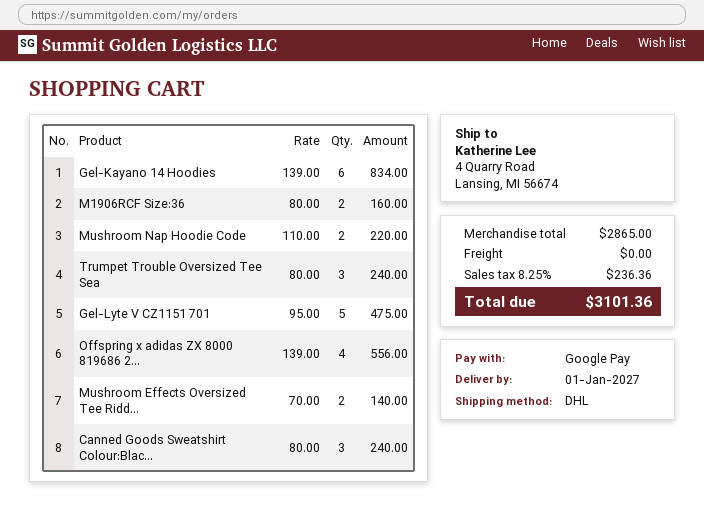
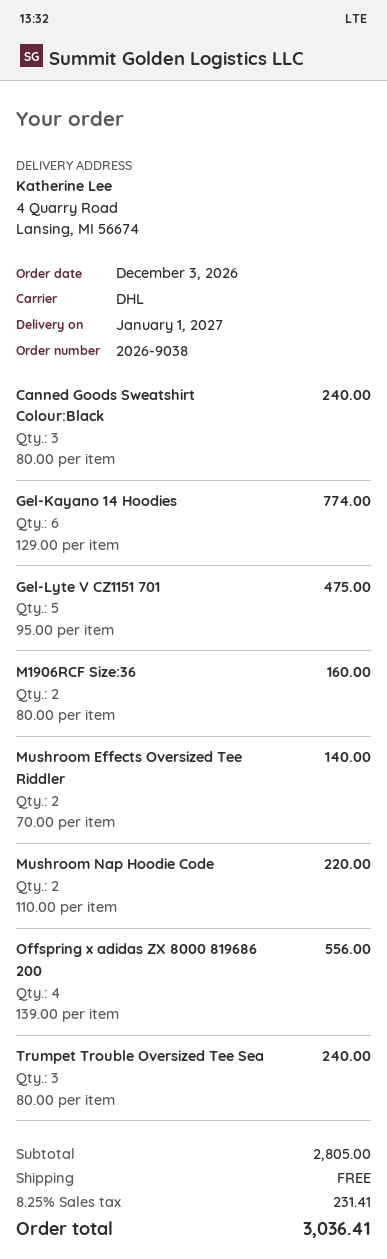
Gel-Kayano 14 Hoodies: 6 x 139.00 = 834.00 -> 6 x 129.00 = 774.00
subtotal: 2865.00 -> 2805.00
tax: 8.25% = 236.36 -> 8.25% = 231.41
total: 3101.36 -> 3036.41

